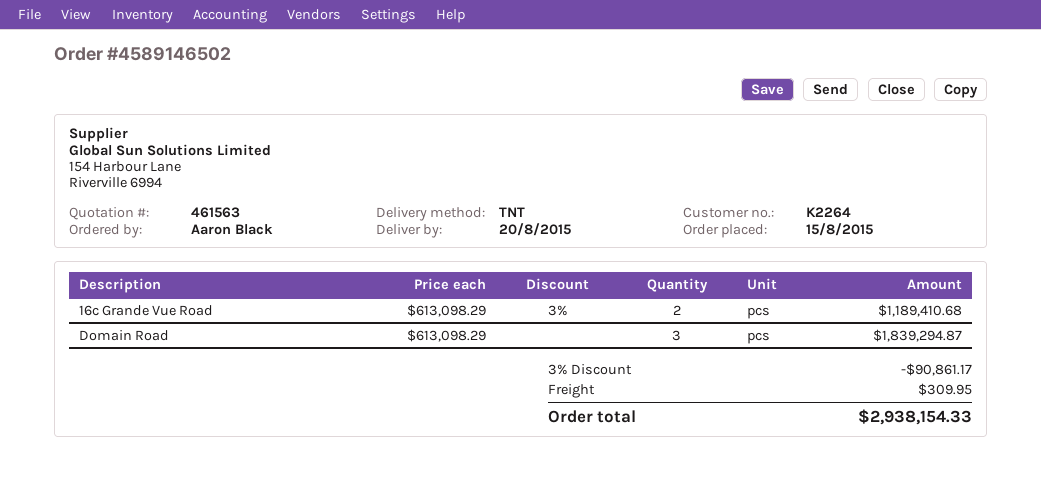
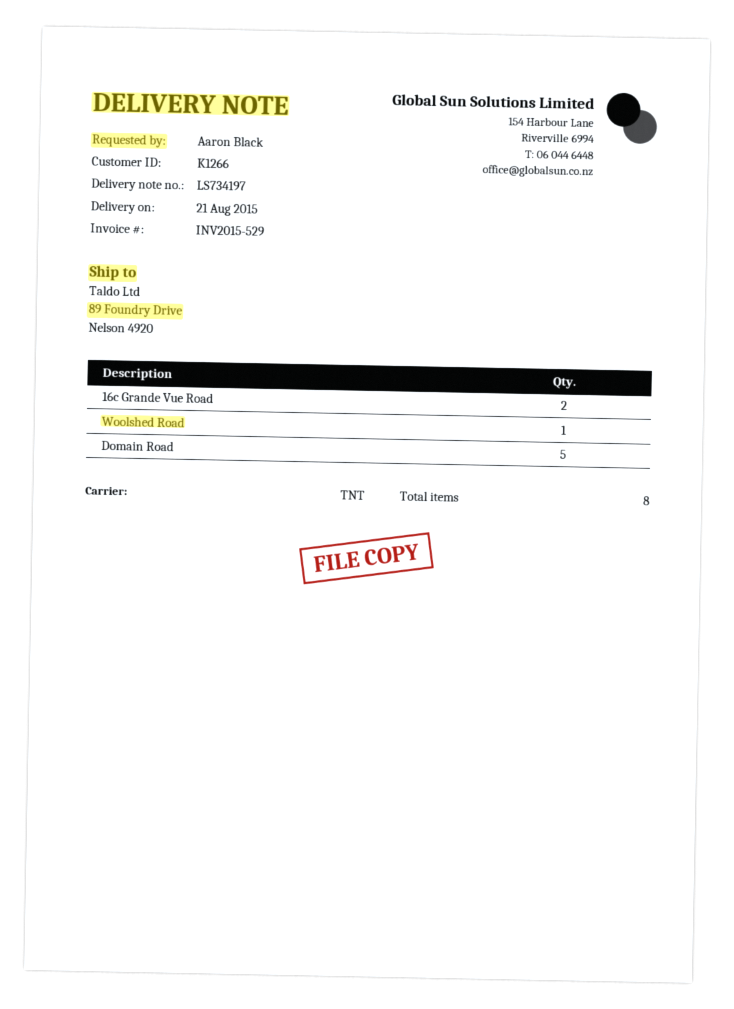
delivery date: 2015-08-20 -> 2015-08-21
customer number: K2264 -> K1266
Domain Road: 3 -> 5
Woolshed Road: none -> 1

